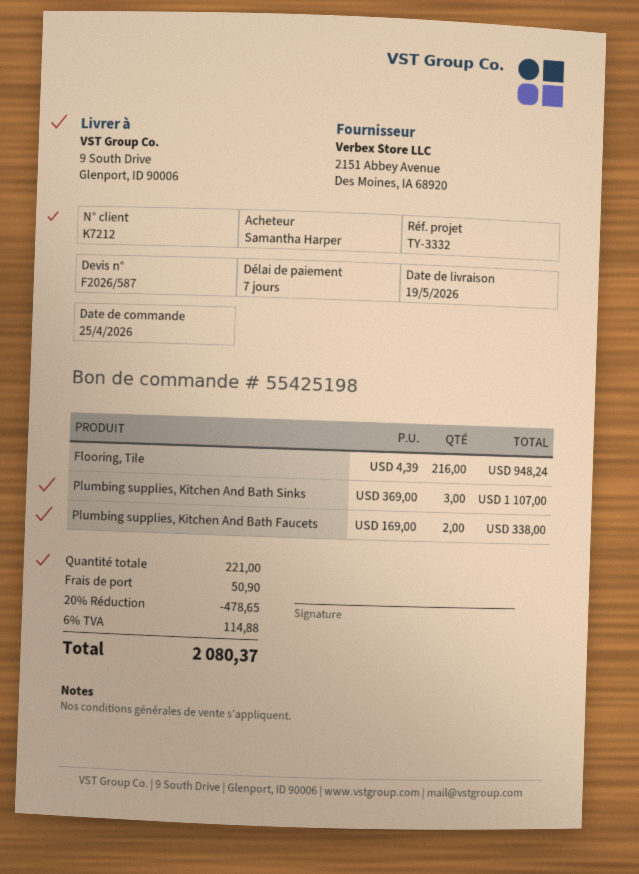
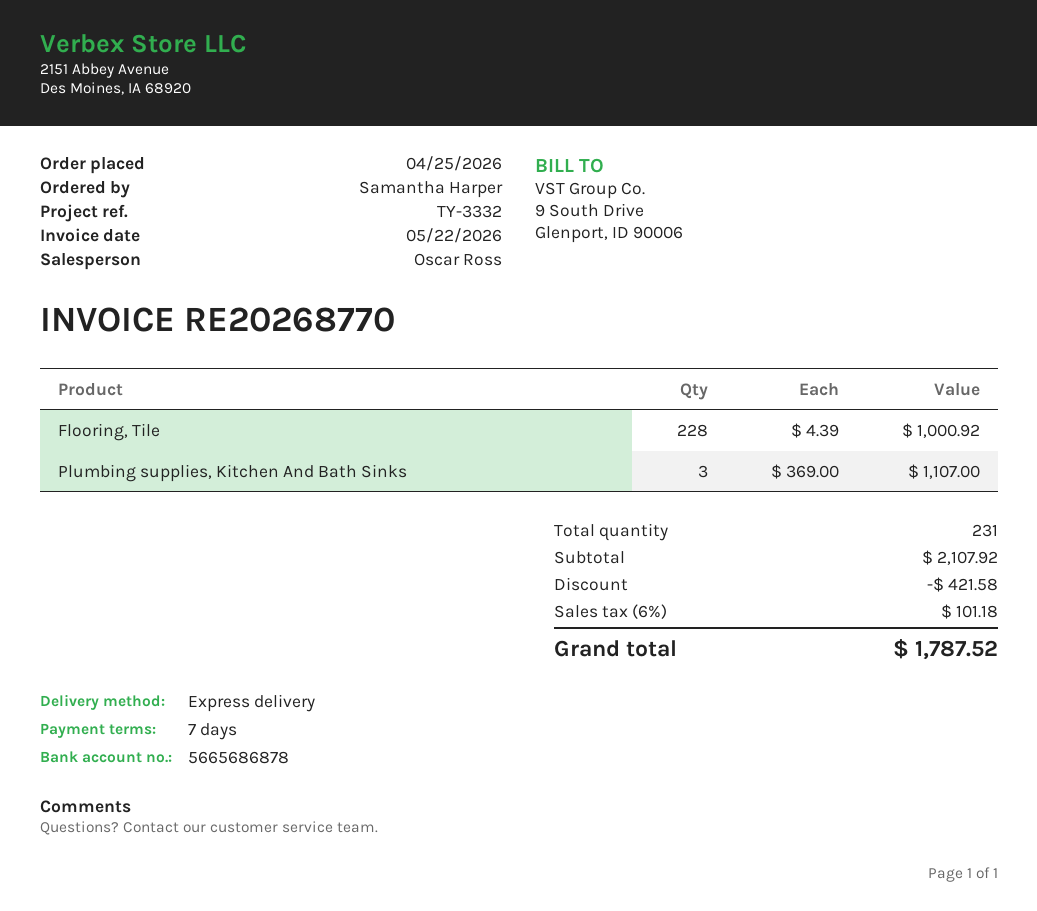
Flooring, Tile: 216 x 4.39 = 948.24 -> 228 x 4.39 = 1000.92
Plumbing supplies, Kitchen And Bath Faucets: 2 x 169.00 = 338.00 -> none
total quantity: 221 -> 231
discount: 478.65 -> 421.58
shipping: 50.90 -> none
tax: 6% = 114.88 -> 6% = 101.18
total: 2080.37 -> 1787.52

